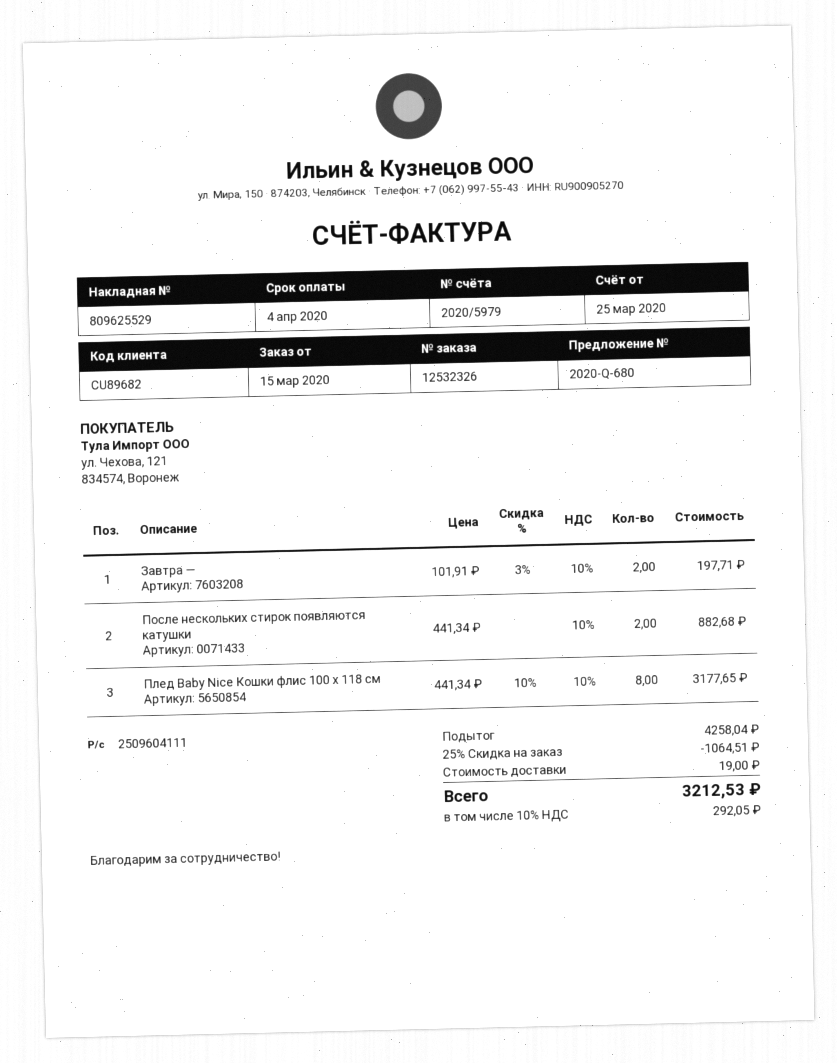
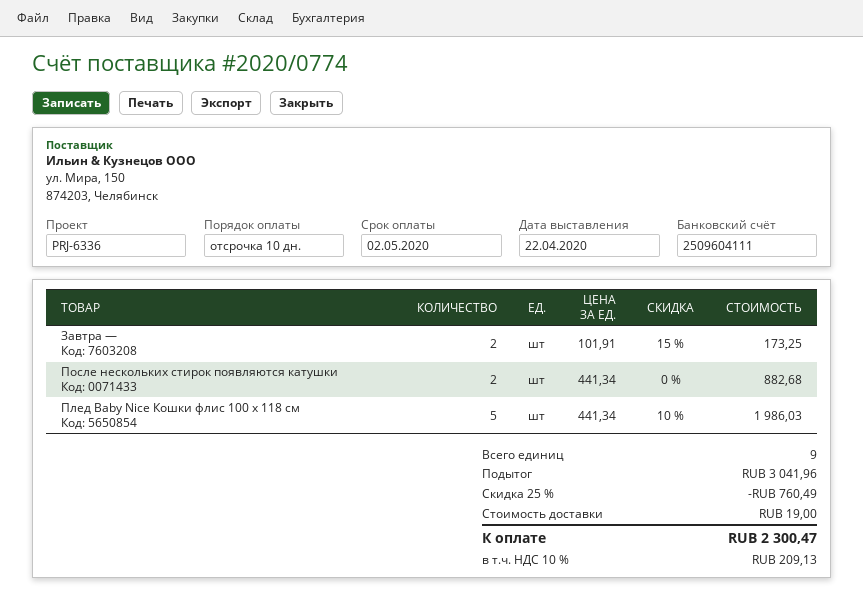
invoice number: 2020/5979 -> 2020/0774
invoice date: 2020-03-25 -> 2020-04-22
due date: 2020-04-04 -> 2020-05-02
Завтра —: 2 x 101.91 - 3% = 197.71 -> 2 x 101.91 - 15% = 173.25
Плед Baby Nice Кошки флис 100 x 118 см: 8 x 441.34 - 10% = 3177.65 -> 5 x 441.34 - 10% = 1986.03
subtotal: 4258.04 -> 3041.96
discount: 25% = 1064.51 -> 25% = 760.49
tax: 10% = 292.05 -> 10% = 209.13
total: 3212.53 -> 2300.47

